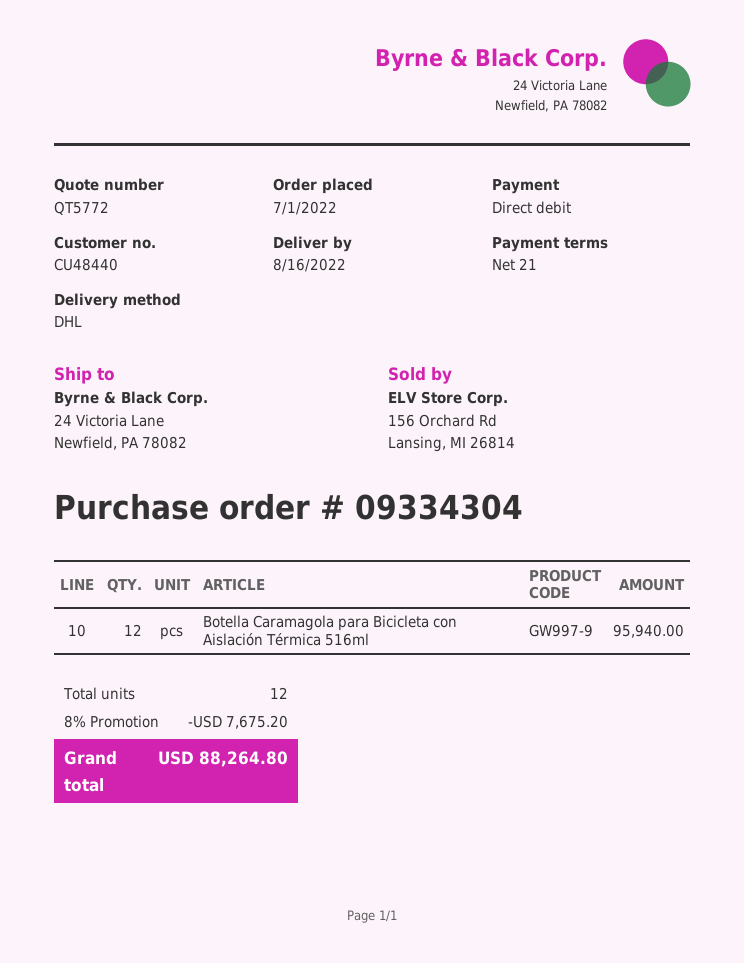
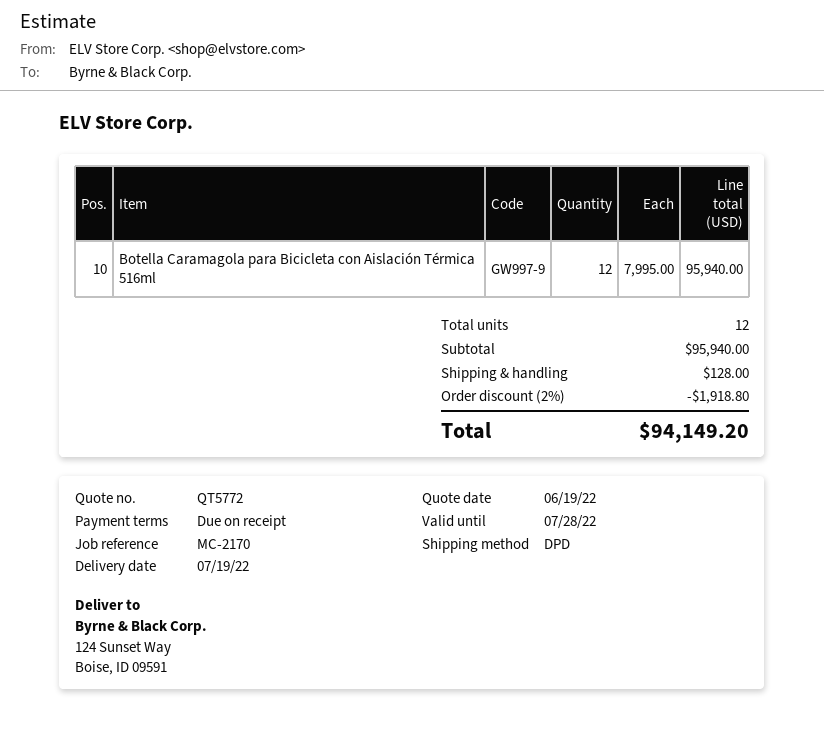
delivery date: 2022-08-16 -> 2022-07-19
payment terms: 21 days -> on receipt
shipping method: DHL -> DPD
ship to: 24 Victoria Lane, Newfield, PA 78082 -> 124 Sunset Way, Boise, ID 09591
discount: 8% = 7675.20 -> 2% = 1918.80
shipping: none -> 128.00
total: 88264.80 -> 94149.20

